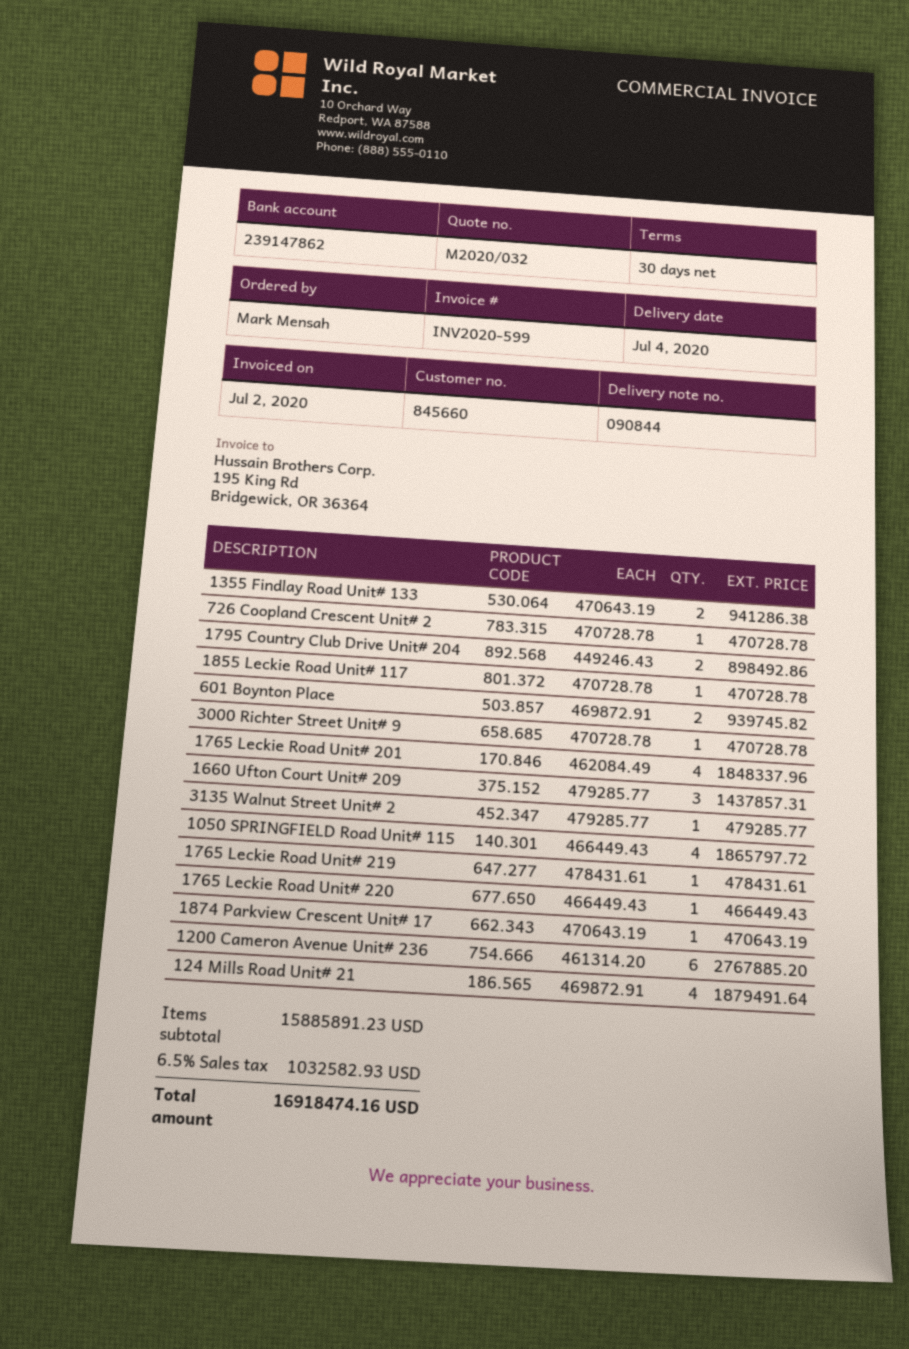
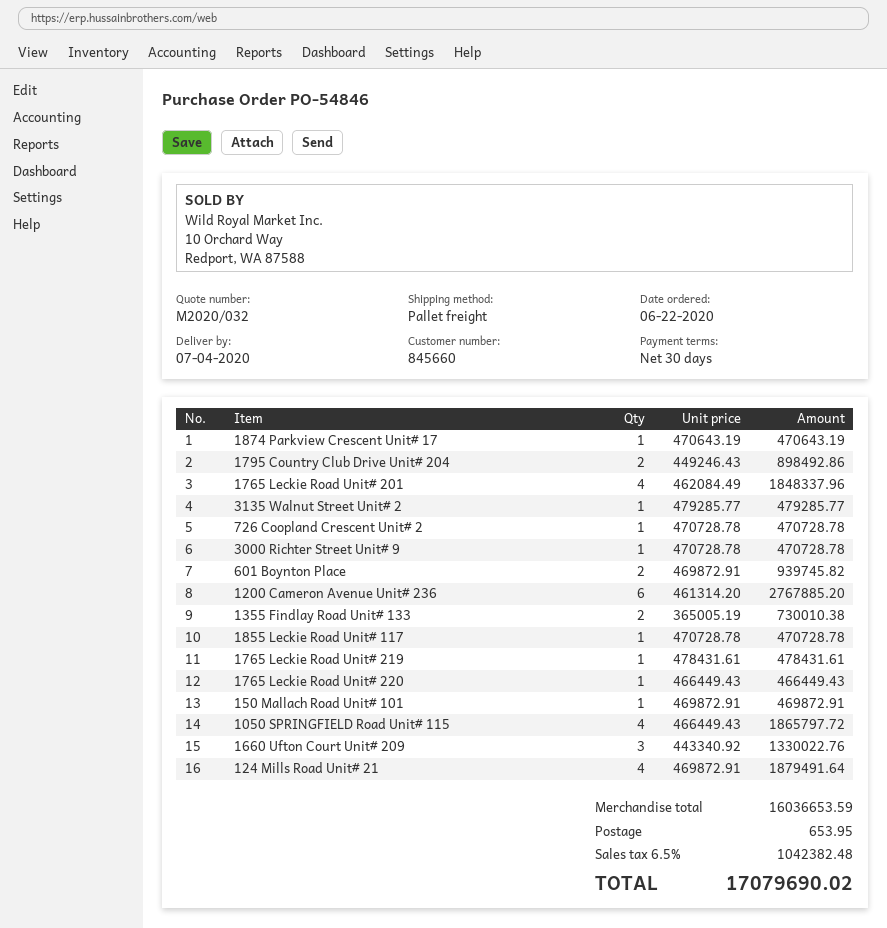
1355 Findlay Road Unit# 133: 2 x 470643.19 = 941286.38 -> 2 x 365005.19 = 730010.38
1660 Ufton Court Unit# 209: 3 x 479285.77 = 1437857.31 -> 3 x 443340.92 = 1330022.76
150 Mallach Road Unit# 101: none -> 1 x 469872.91 = 469872.91
subtotal: 15885891.23 -> 16036653.59
shipping: none -> 653.95
tax: 6.5% = 1032582.93 -> 6.5% = 1042382.48
total: 16918474.16 -> 17079690.02

